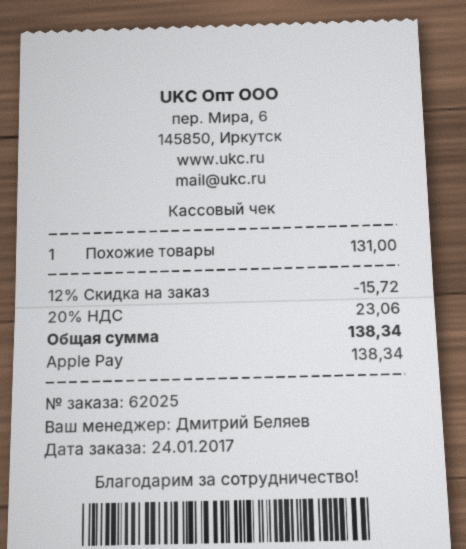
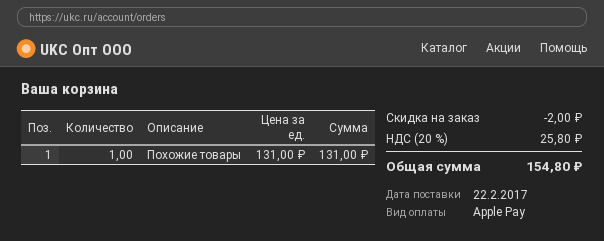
discount: 15.72 -> 2.00
tax: 20% = 23.06 -> 20% = 25.80
total: 138.34 -> 154.80

